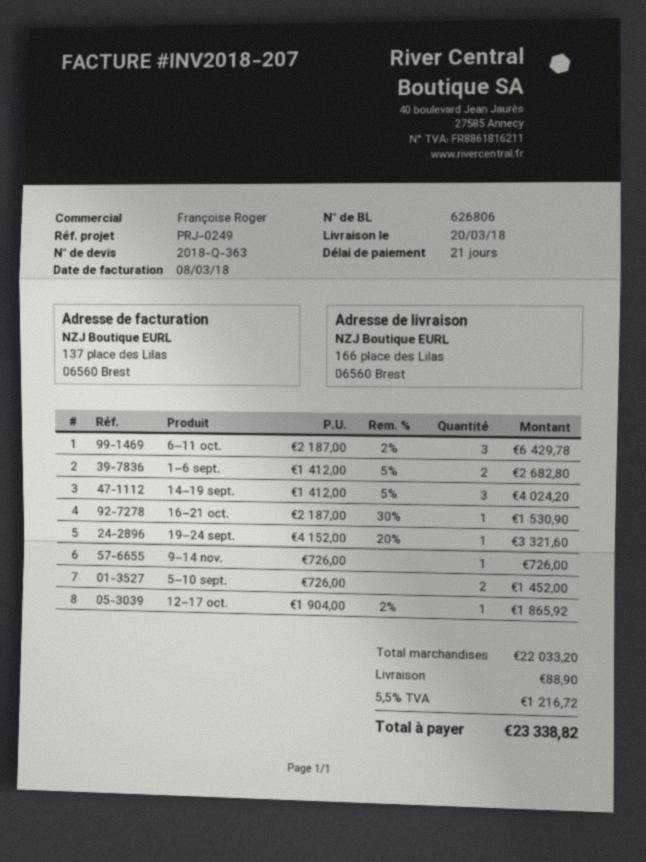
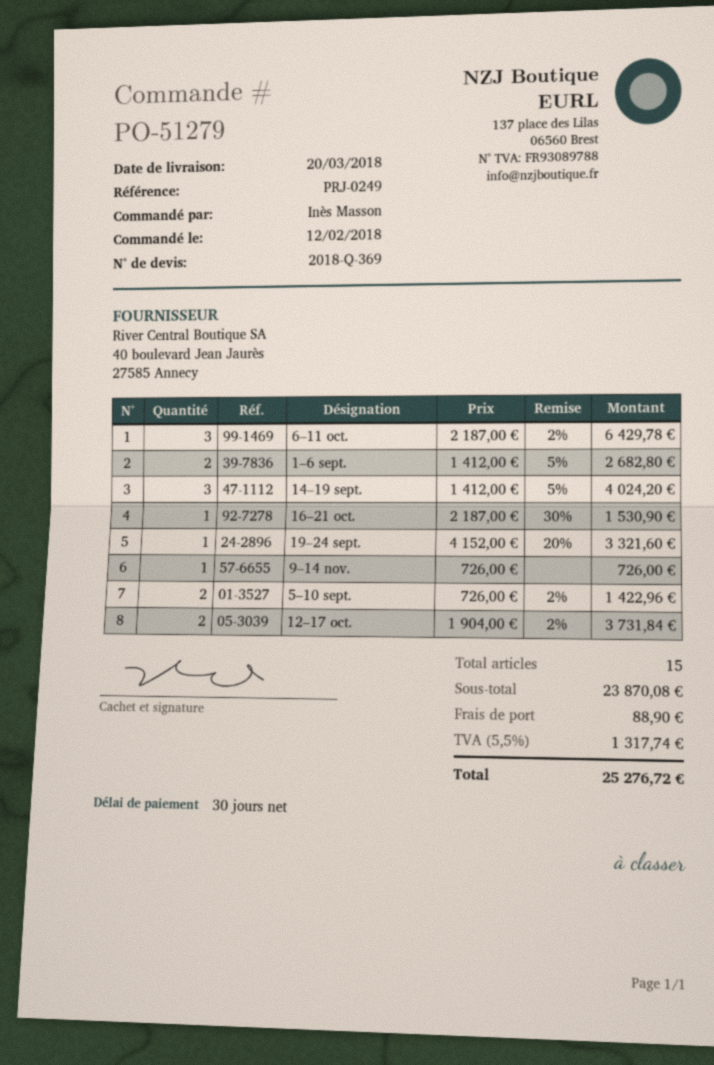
quote number: 2018-Q-363 -> 2018-Q-369
payment terms: 21 days -> 30 days
5–10 sept.: 2 x 726.00 = 1452.00 -> 2 x 726.00 - 2% = 1422.96
12–17 oct.: 1 x 1904.00 - 2% = 1865.92 -> 2 x 1904.00 - 2% = 3731.84
subtotal: 22033.20 -> 23870.08
tax: 5.5% = 1216.72 -> 5.5% = 1317.74
total: 23338.82 -> 25276.72

